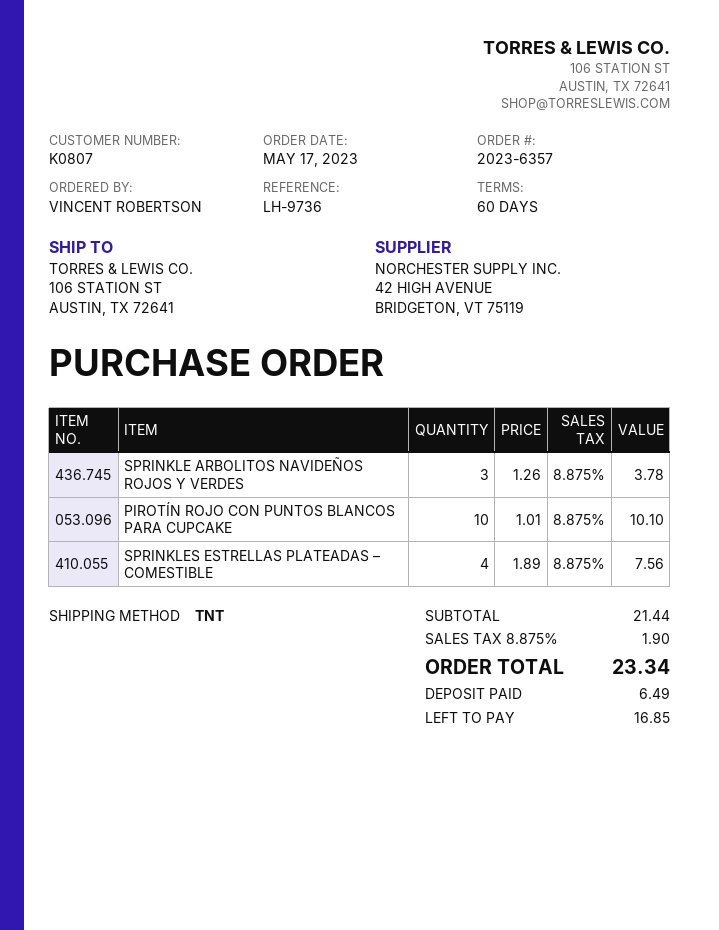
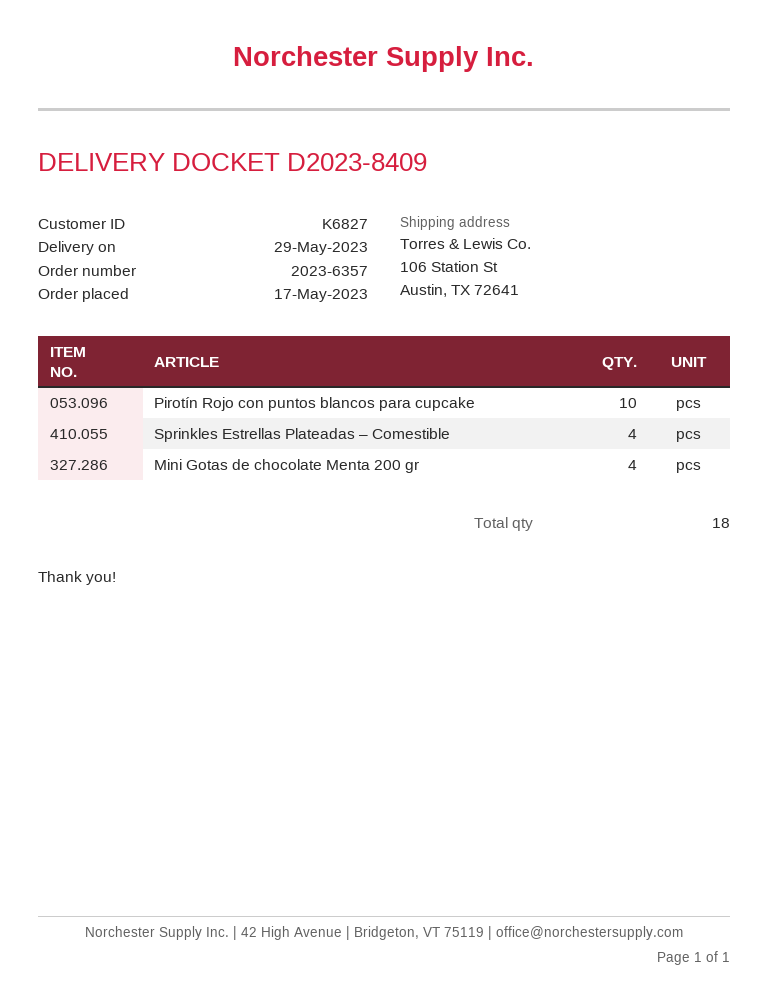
customer number: K0807 -> K6827
SPRINKLE ARBOLITOS NAVIDEÑOS ROJOS Y VERDES: 3 -> none
Mini Gotas de chocolate Menta 200 gr: none -> 4

